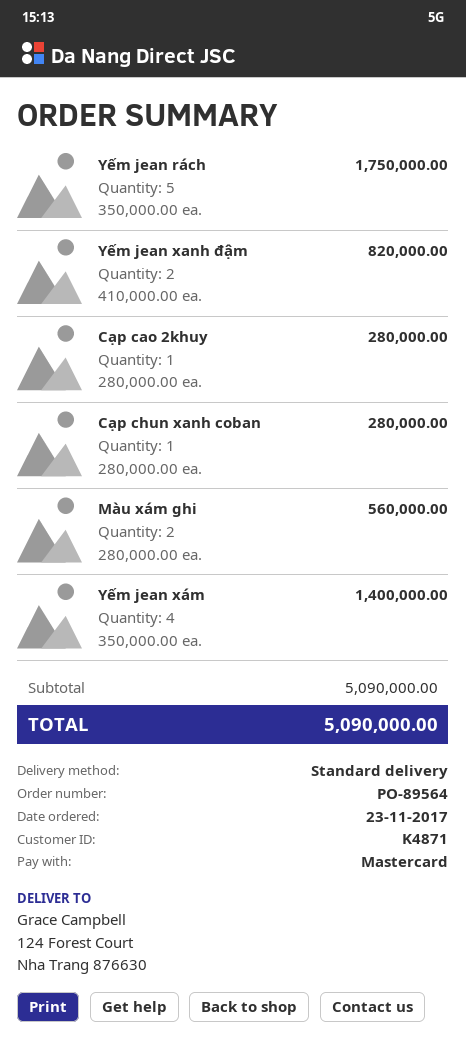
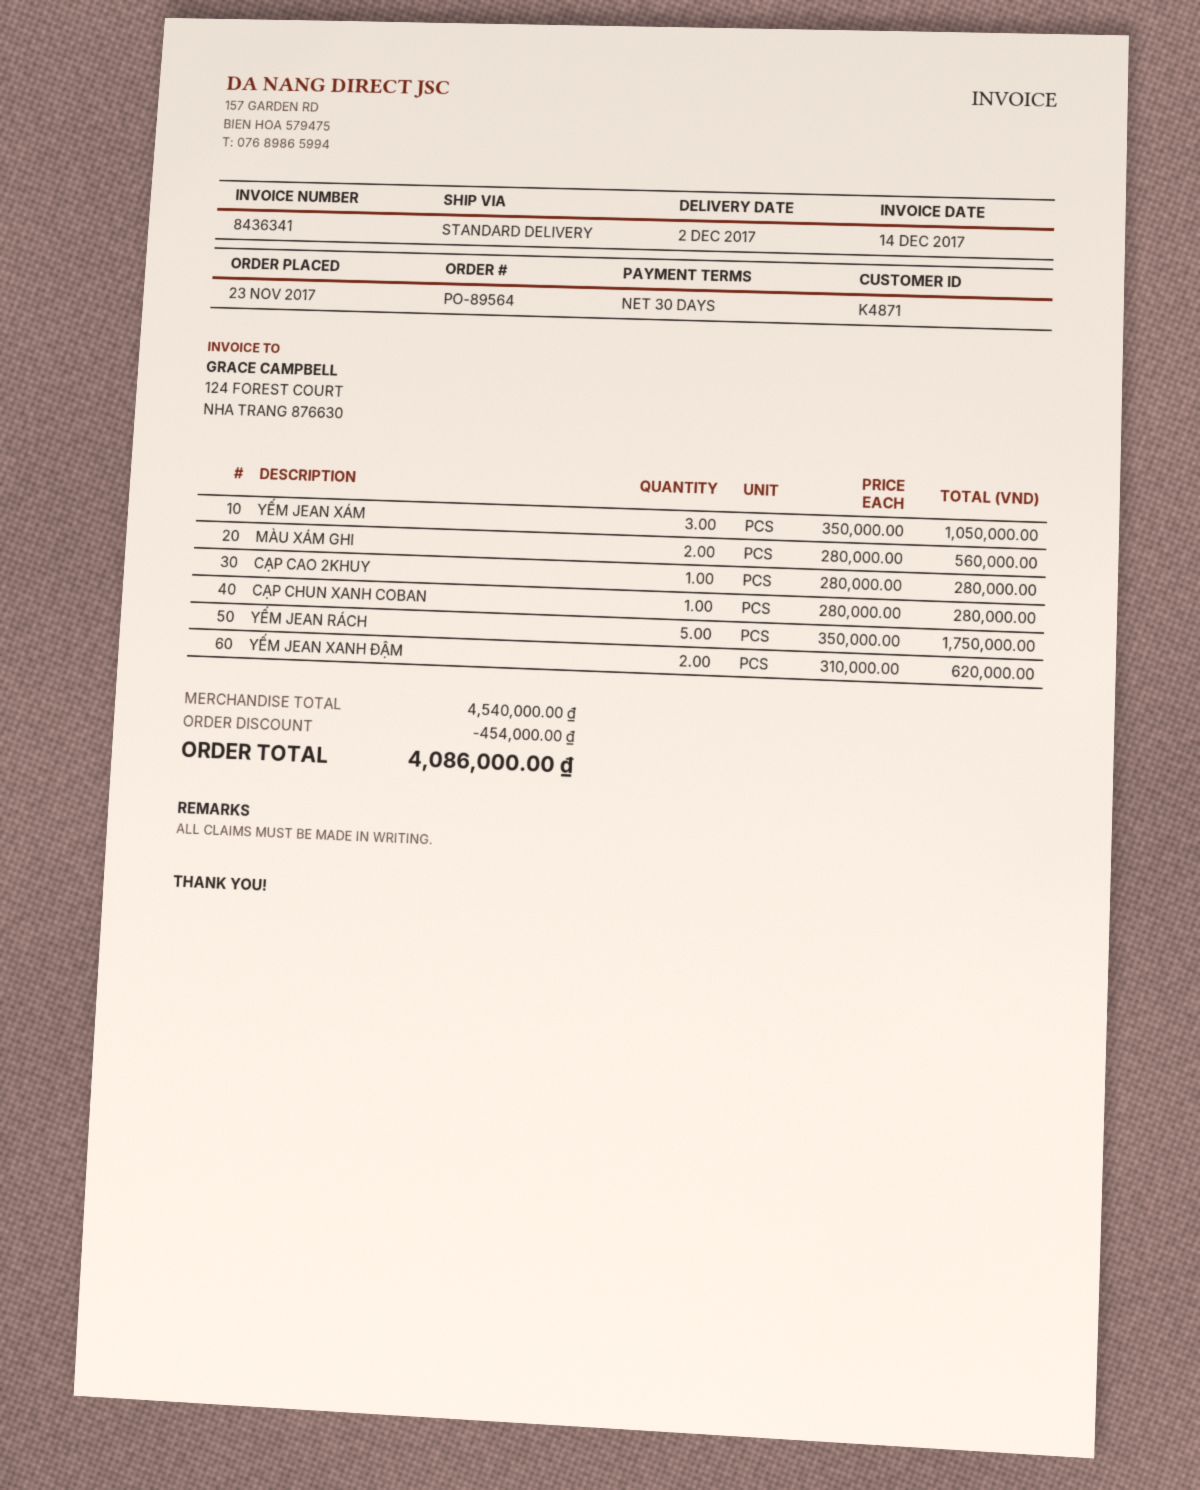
Yếm jean xanh đậm: 2 x 410000.00 = 820000.00 -> 2 x 310000.00 = 620000.00
Yếm jean xám: 4 x 350000.00 = 1400000.00 -> 3 x 350000.00 = 1050000.00
subtotal: 5090000.00 -> 4540000.00
discount: none -> 454000.00
total: 5090000.00 -> 4086000.00

